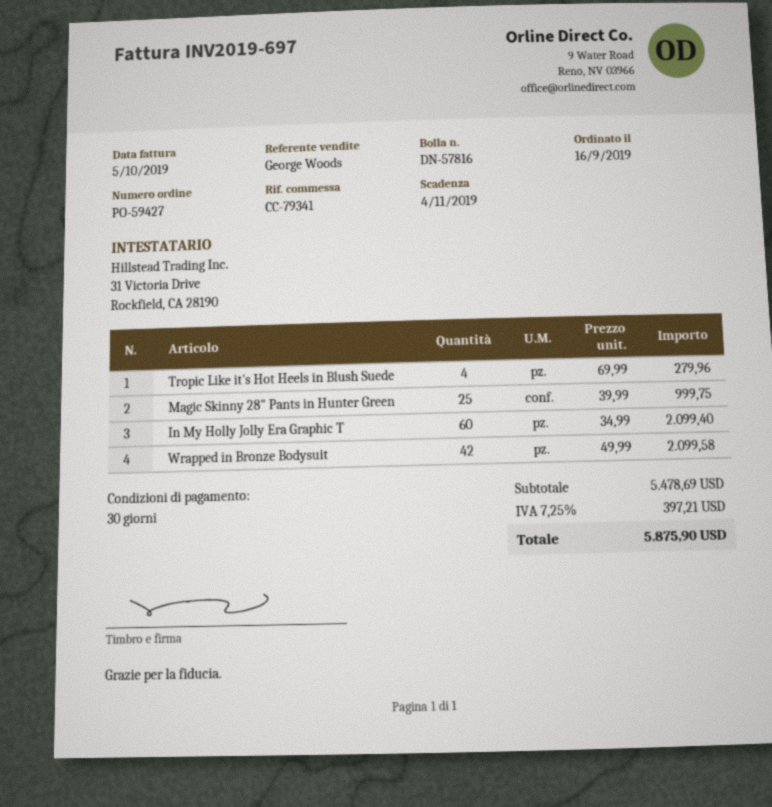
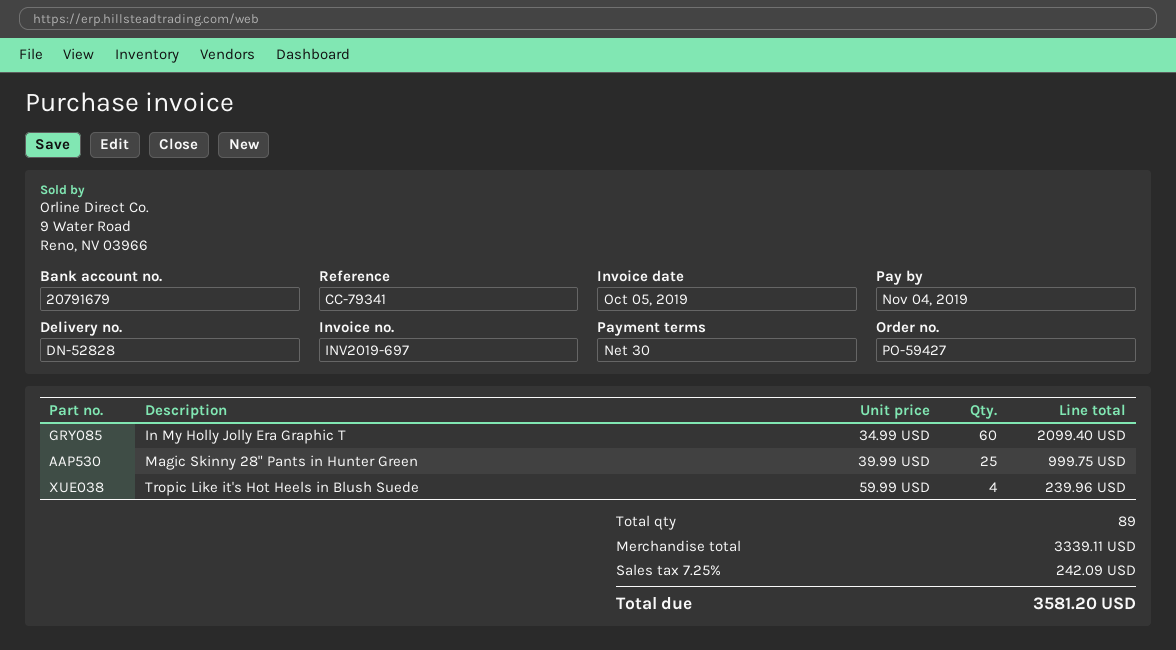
delivery note number: DN-57816 -> DN-52828
Tropic Like it's Hot Heels in Blush Suede: 4 x 69.99 = 279.96 -> 4 x 59.99 = 239.96
Wrapped in Bronze Bodysuit: 42 x 49.99 = 2099.58 -> none
subtotal: 5478.69 -> 3339.11
tax: 7.25% = 397.21 -> 7.25% = 242.09
total: 5875.90 -> 3581.20

